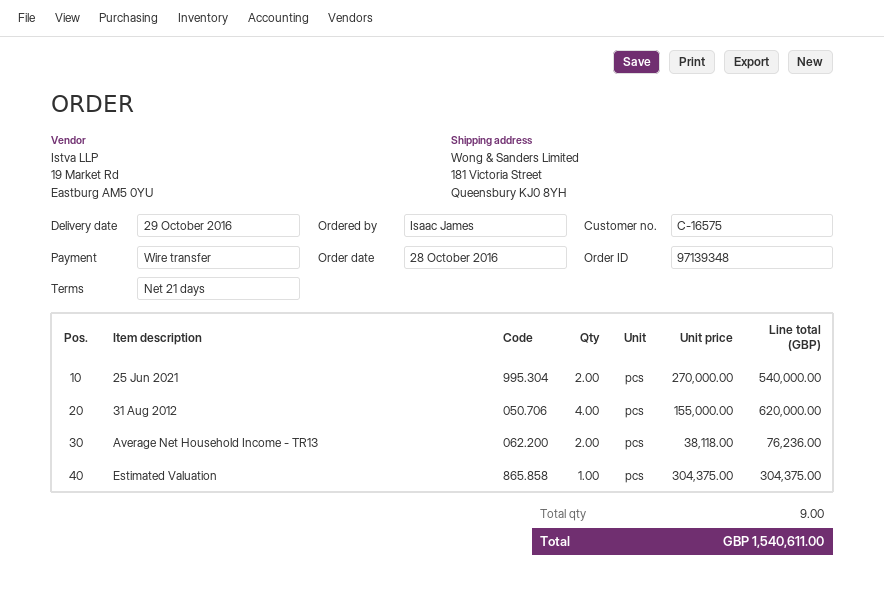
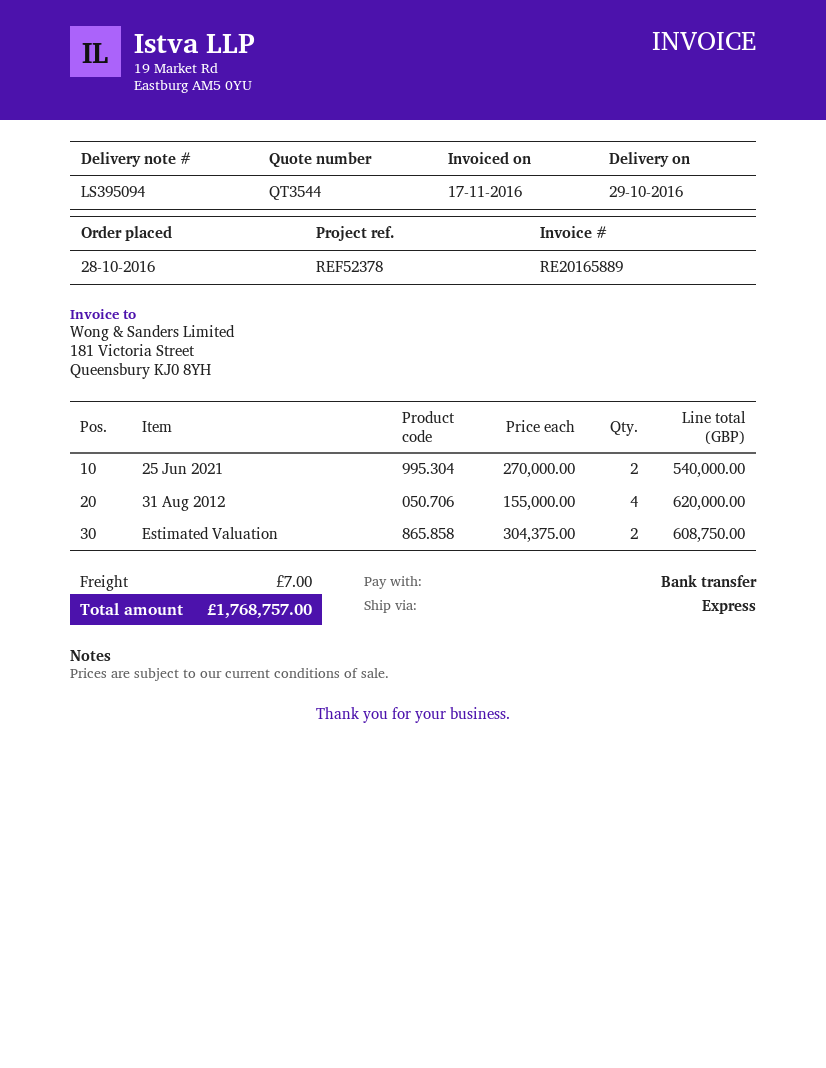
Average Net Household Income - TR13: 2 x 38118.00 = 76236.00 -> none
Estimated Valuation: 1 x 304375.00 = 304375.00 -> 2 x 304375.00 = 608750.00
shipping: none -> 7.00
total: 1540611.00 -> 1768757.00

